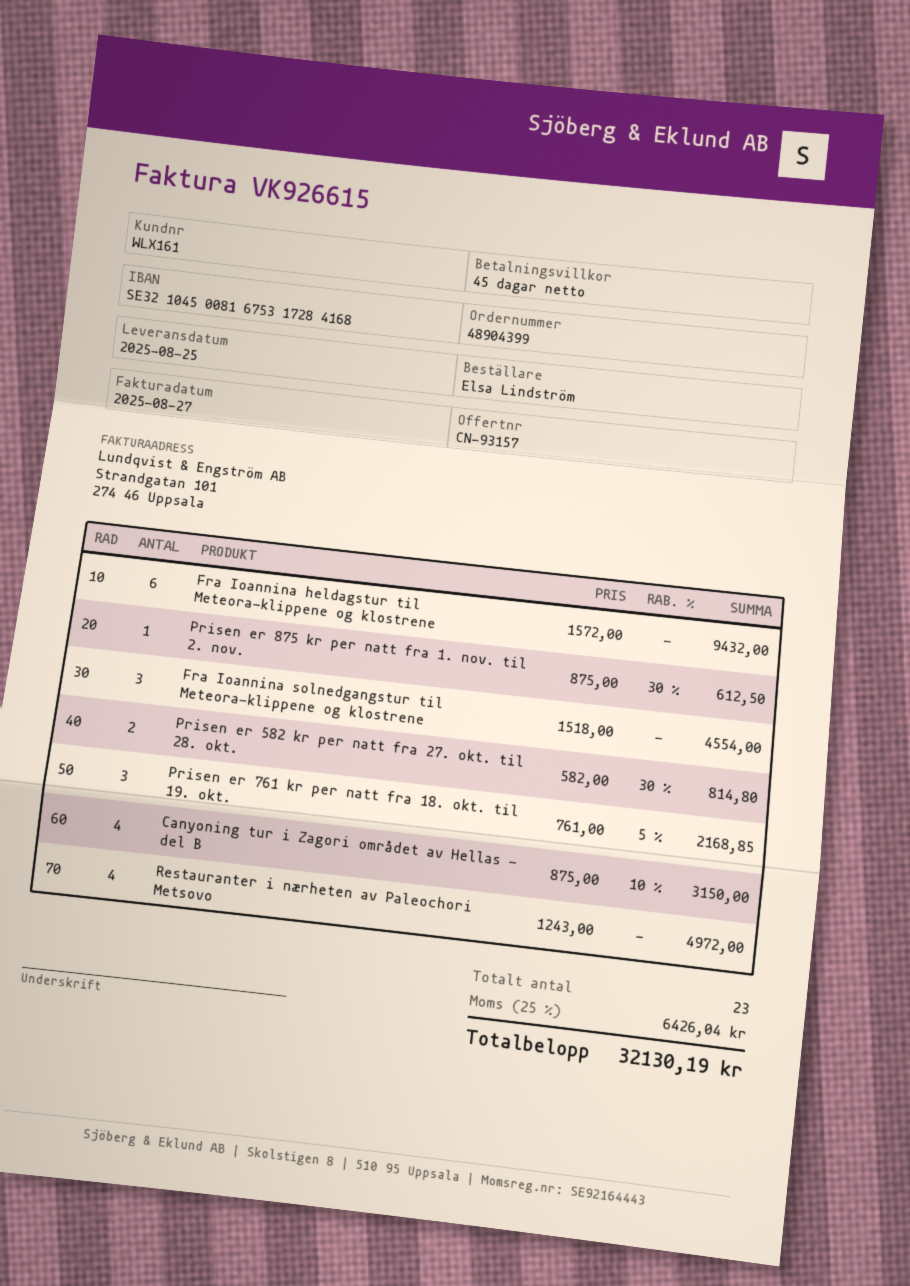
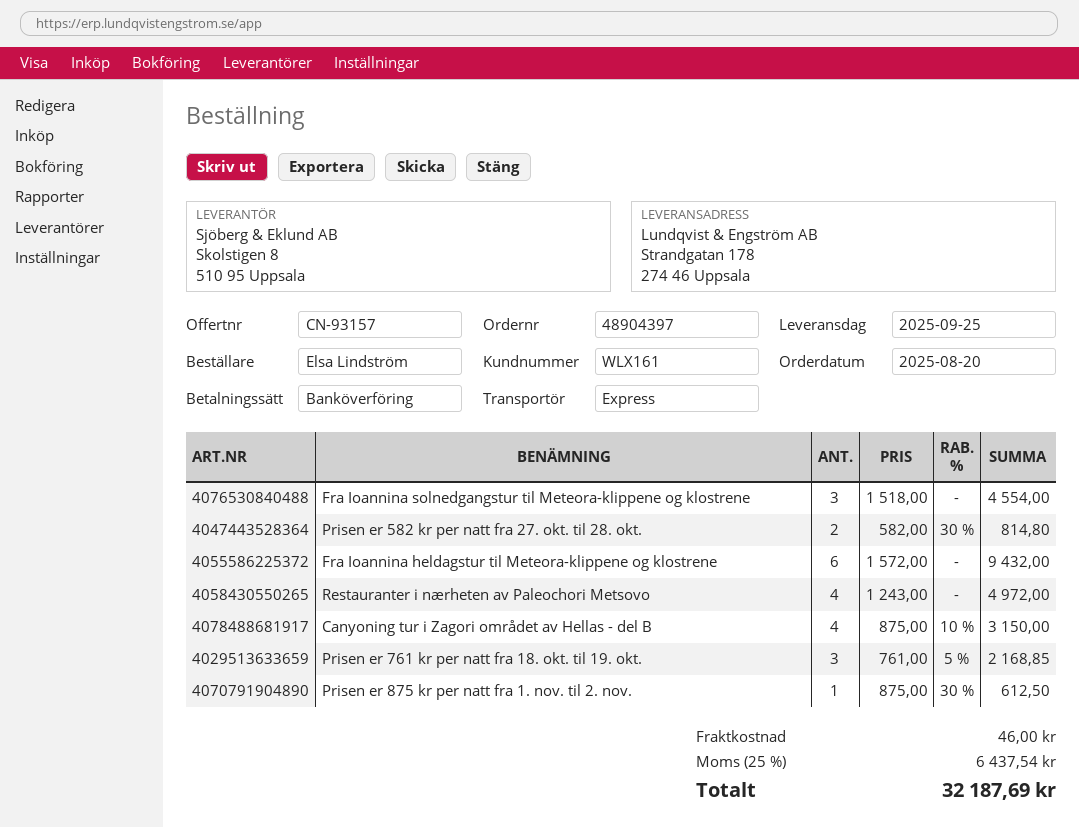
order number: 48904399 -> 48904397
delivery date: 2025-08-25 -> 2025-09-25
shipping: none -> 46.00
tax: 25% = 6426.04 -> 25% = 6437.54
total: 32130.19 -> 32187.69

